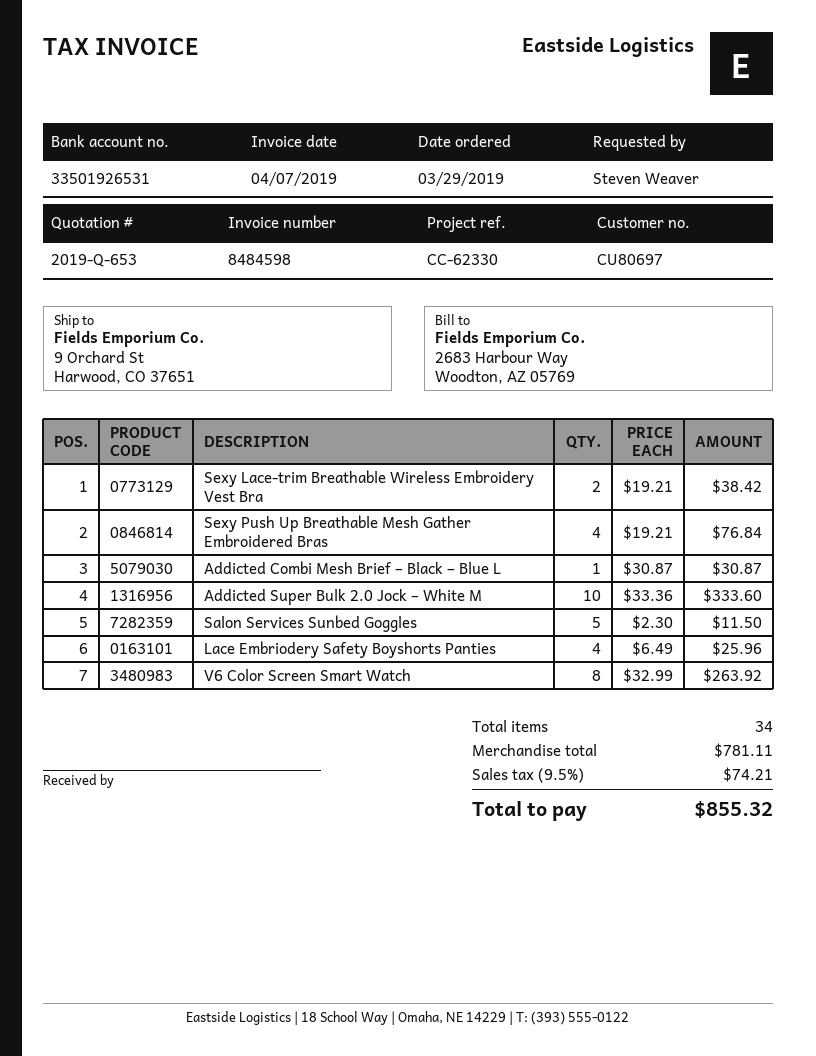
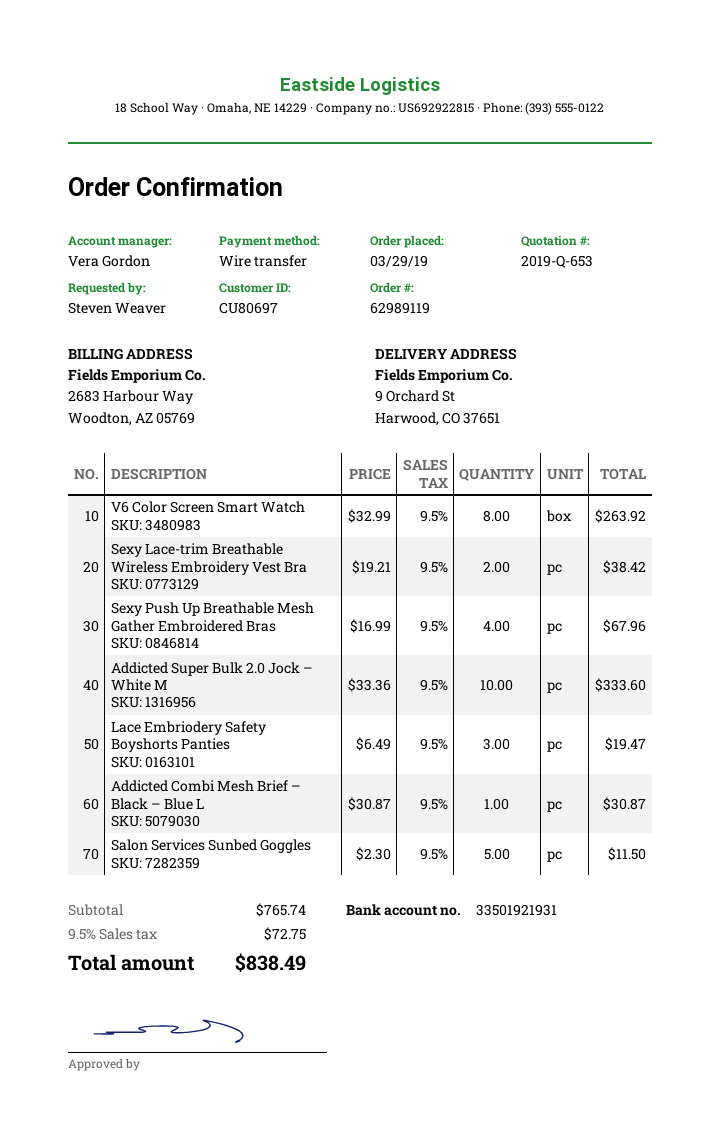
bank account: 33501926531 -> 33501921931
Sexy Push Up Breathable Mesh Gather Embroidered Bras: 4 x 19.21 = 76.84 -> 4 x 16.99 = 67.96
Lace Embriodery Safety Boyshorts Panties: 4 x 6.49 = 25.96 -> 3 x 6.49 = 19.47
subtotal: 781.11 -> 765.74
tax: 9.5% = 74.21 -> 9.5% = 72.75
total: 855.32 -> 838.49

